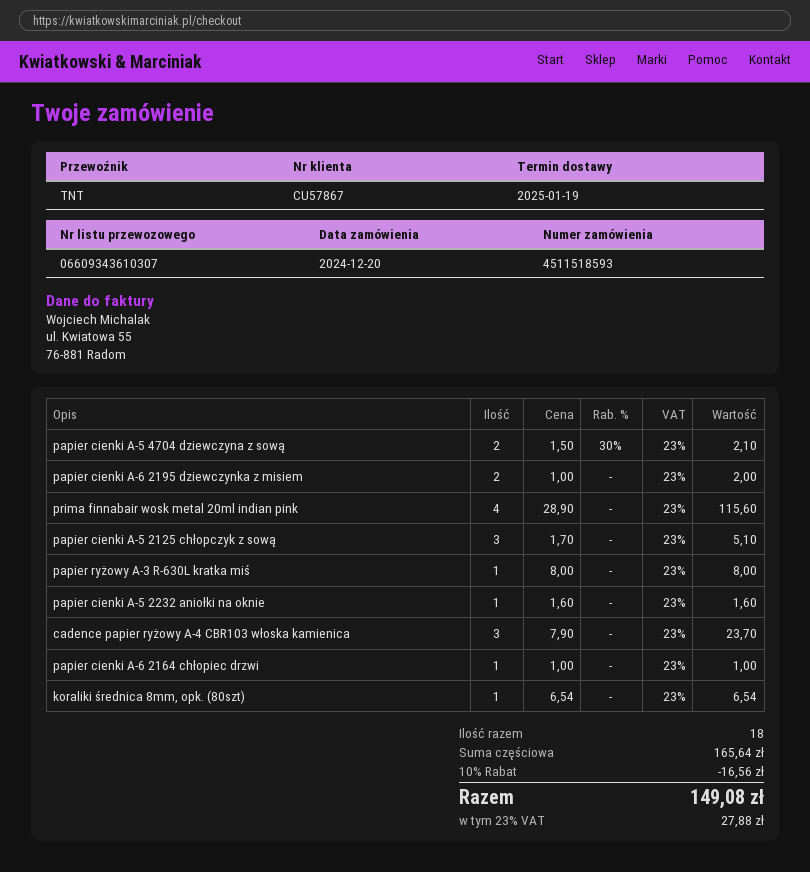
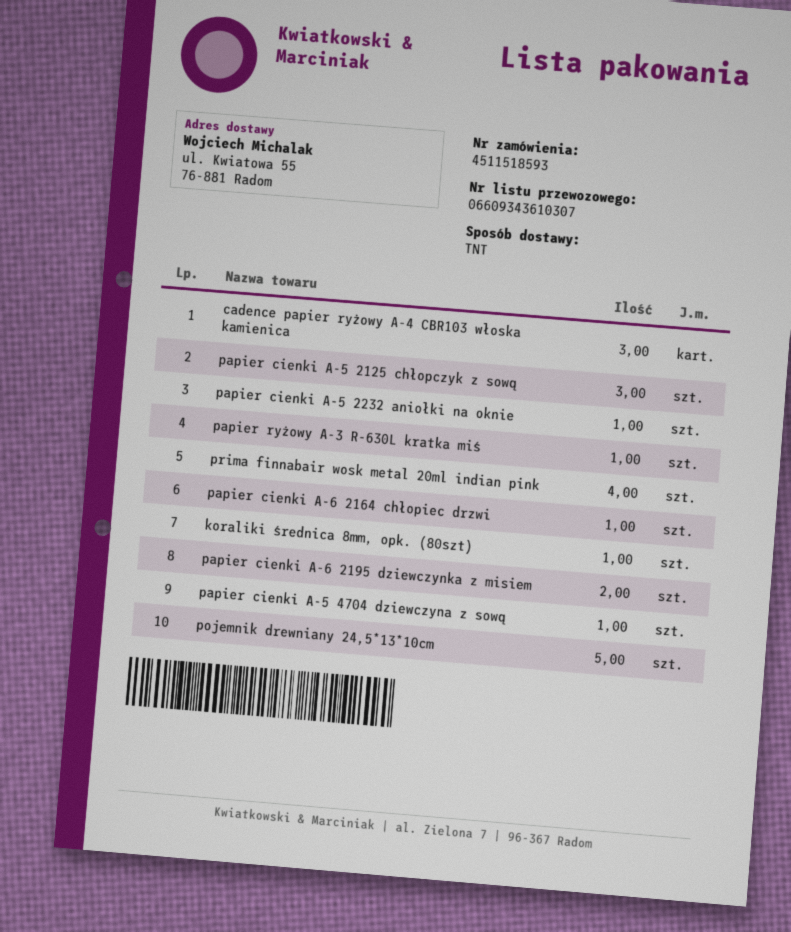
papier cienki A-5 4704 dziewczyna z sową: 2 -> 1
pojemnik drewniany 24,5*13*10cm: none -> 5

